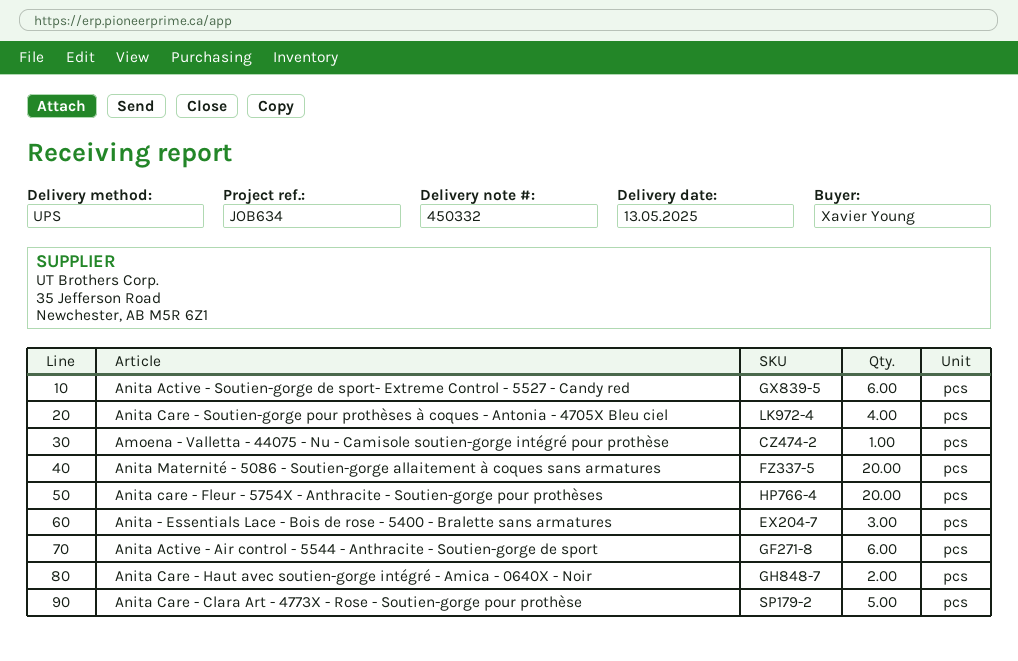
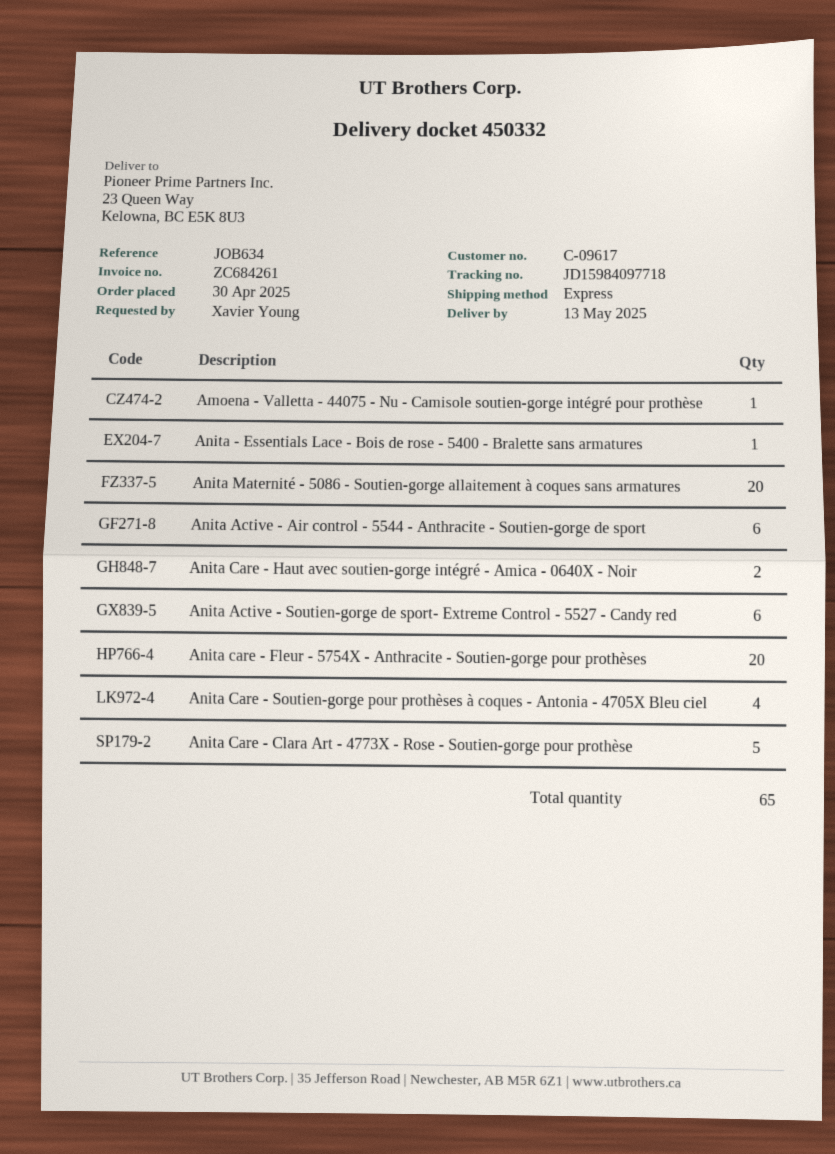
shipping method: UPS -> express
Anita - Essentials Lace - Bois de rose - 5400 - Bralette sans armatures: 3 -> 1

